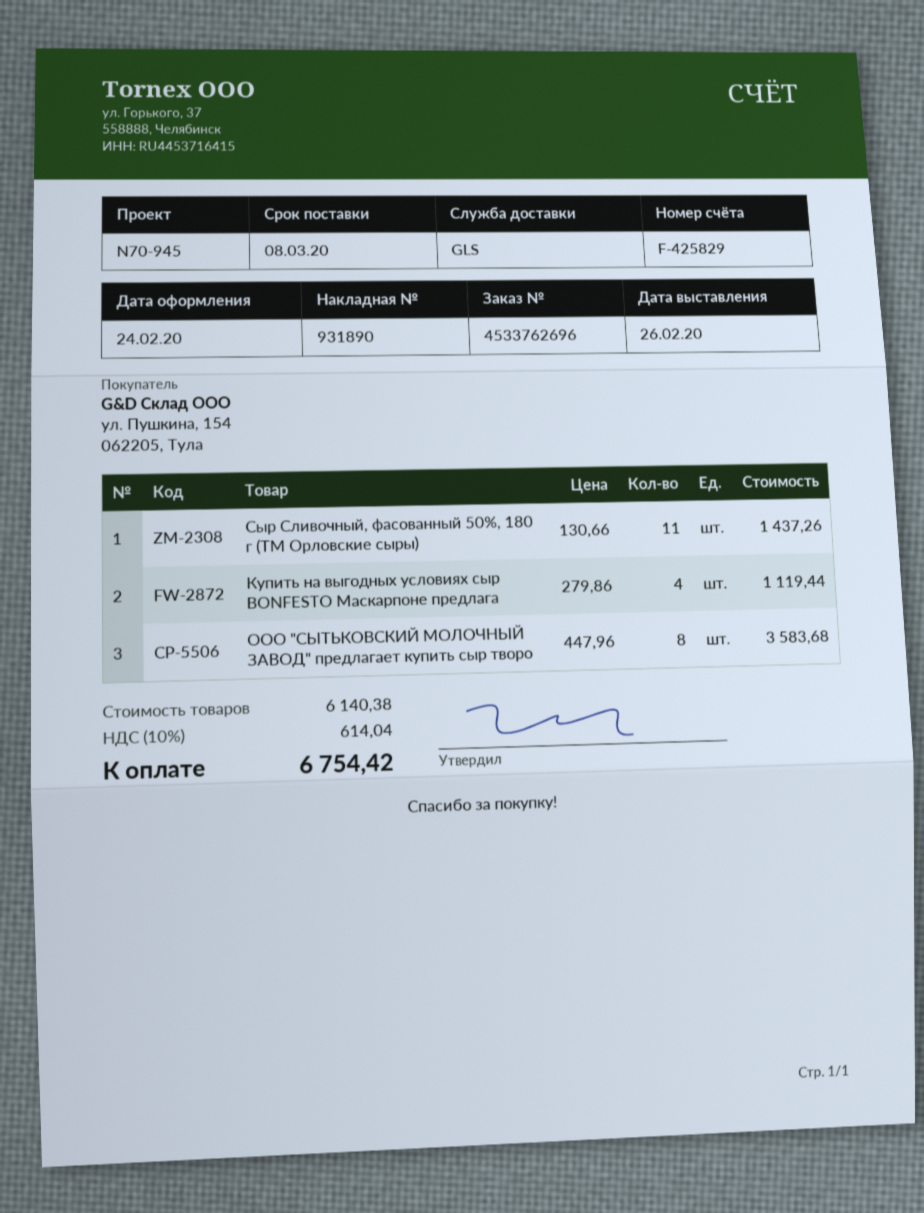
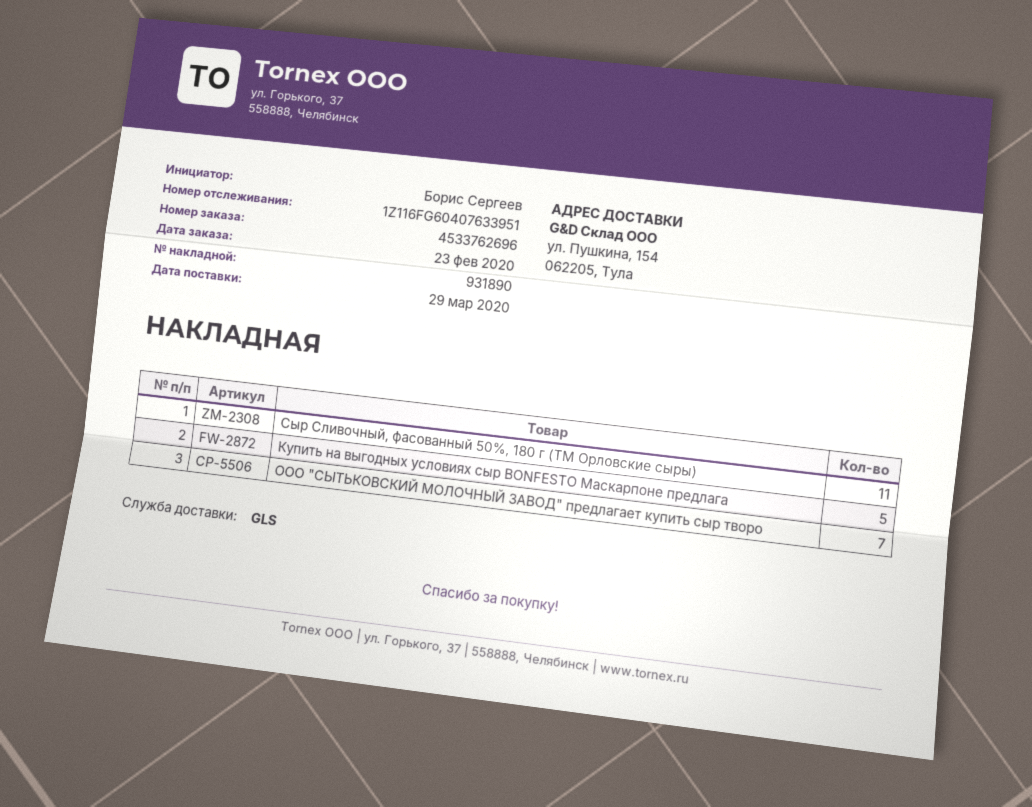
order date: 2020-02-24 -> 2020-02-23
delivery date: 2020-03-08 -> 2020-03-29
Купить на выгодных условиях сыр BONFESTO Маскарпоне предлага: 4 -> 5
ООО "СЫТЬКОВСКИЙ МОЛОЧНЫЙ ЗАВОД" предлагает купить сыр творо: 8 -> 7

